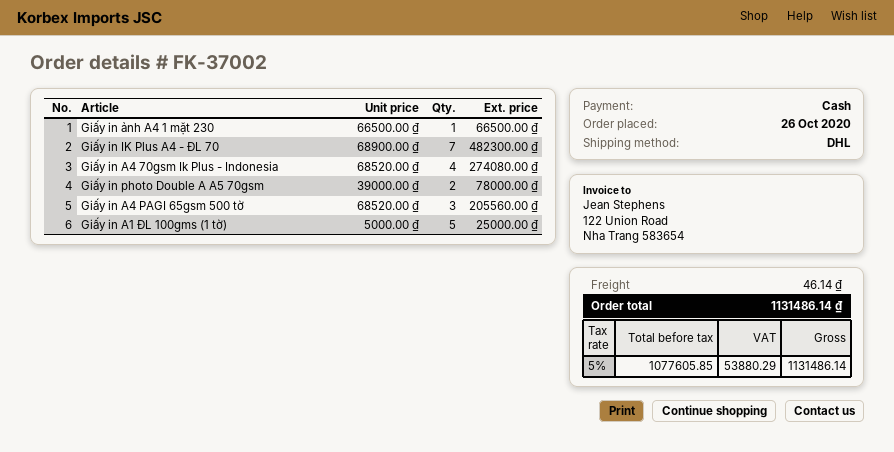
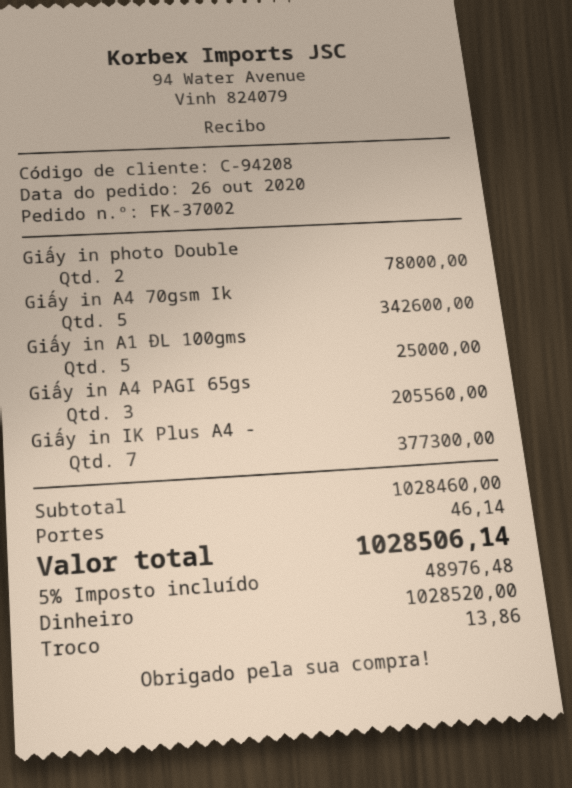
Giấy in ảnh A4 1 mặt 230: 1 for 66500.00 -> none
Giấy in IK Plus A4 - ĐL 70: 7 for 482300.00 -> 7 for 377300.00
Giấy in A4 70gsm Ik Plus - Indonesia: 4 for 274080.00 -> 5 for 342600.00
tax: 5% = 53880.29 -> 5% = 48976.48
total: 1131486.14 -> 1028506.14

